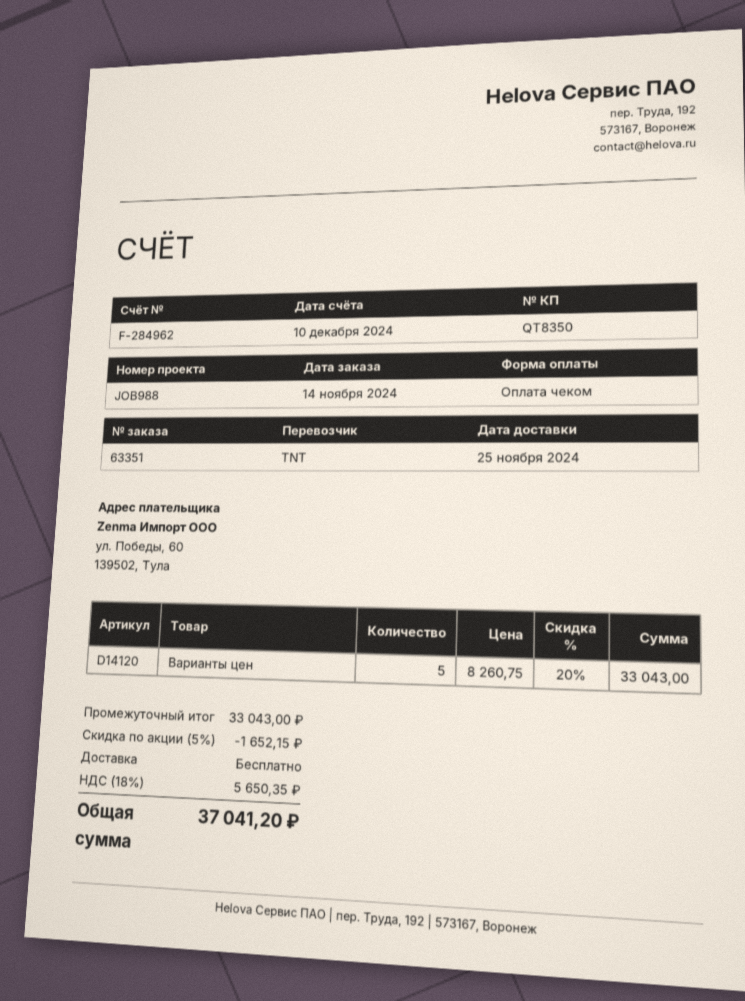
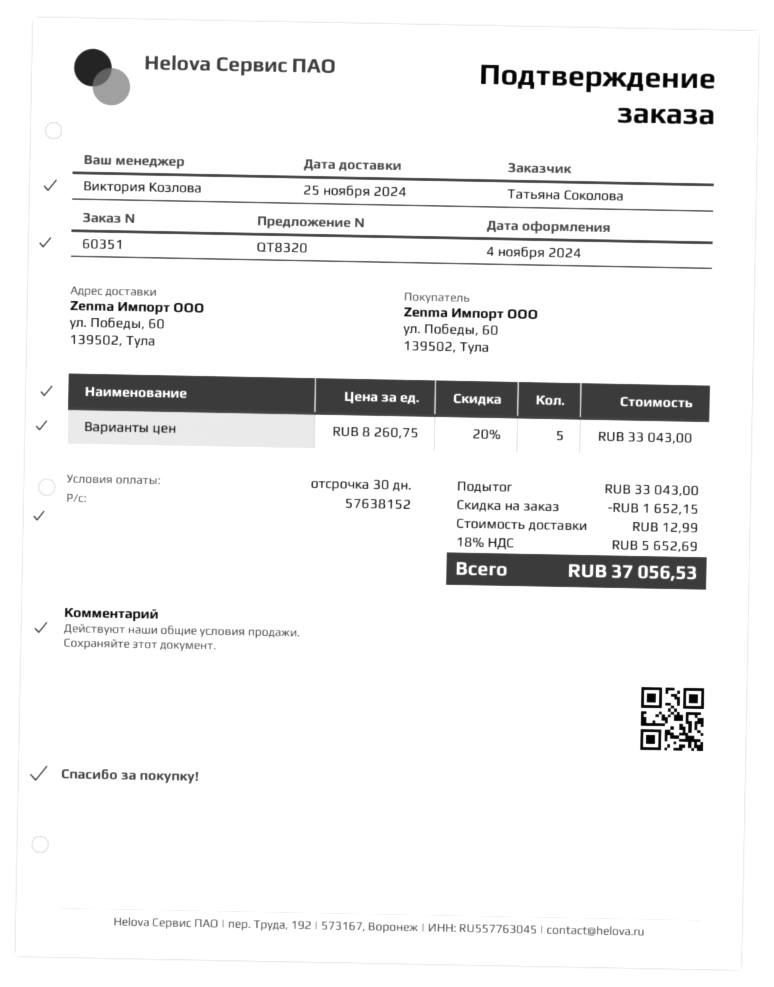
quote number: QT8350 -> QT8320
order number: 63351 -> 60351
order date: 2024-11-14 -> 2024-11-04
shipping: 0.00 -> 12.99
tax: 18% = 5650.35 -> 18% = 5652.69
total: 37041.20 -> 37056.53

